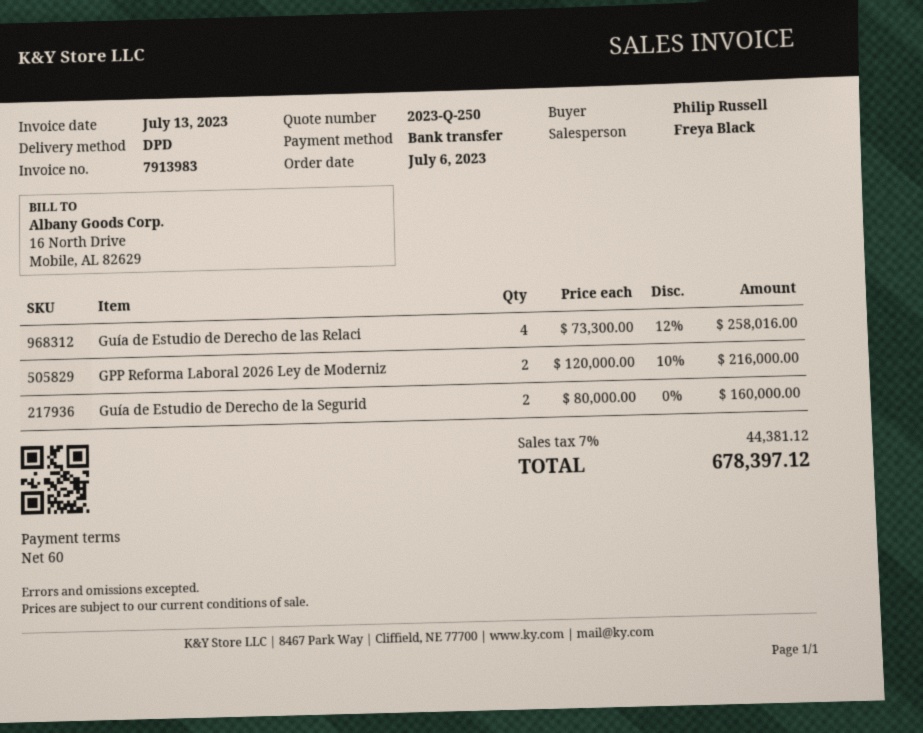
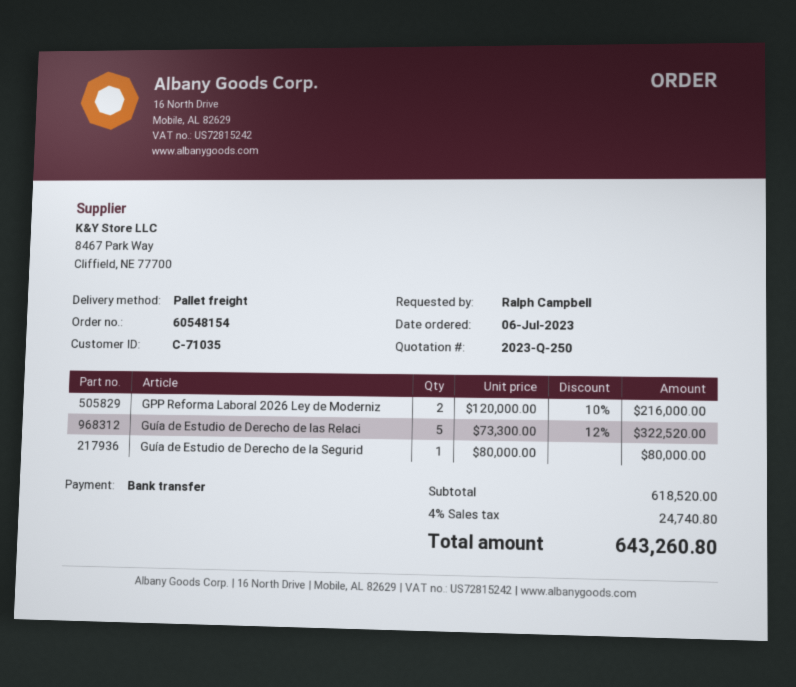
ordered by: Philip Russell -> Ralph Campbell
shipping method: DPD -> pallet freight
Guía de Estudio de Derecho de las Relaci: 4 x 73300.00 - 12% = 258016.00 -> 5 x 73300.00 - 12% = 322520.00
Guía de Estudio de Derecho de la Segurid: 2 x 80000.00 = 160000.00 -> 1 x 80000.00 = 80000.00
tax: 7% = 44381.12 -> 4% = 24740.80
total: 678397.12 -> 643260.80

